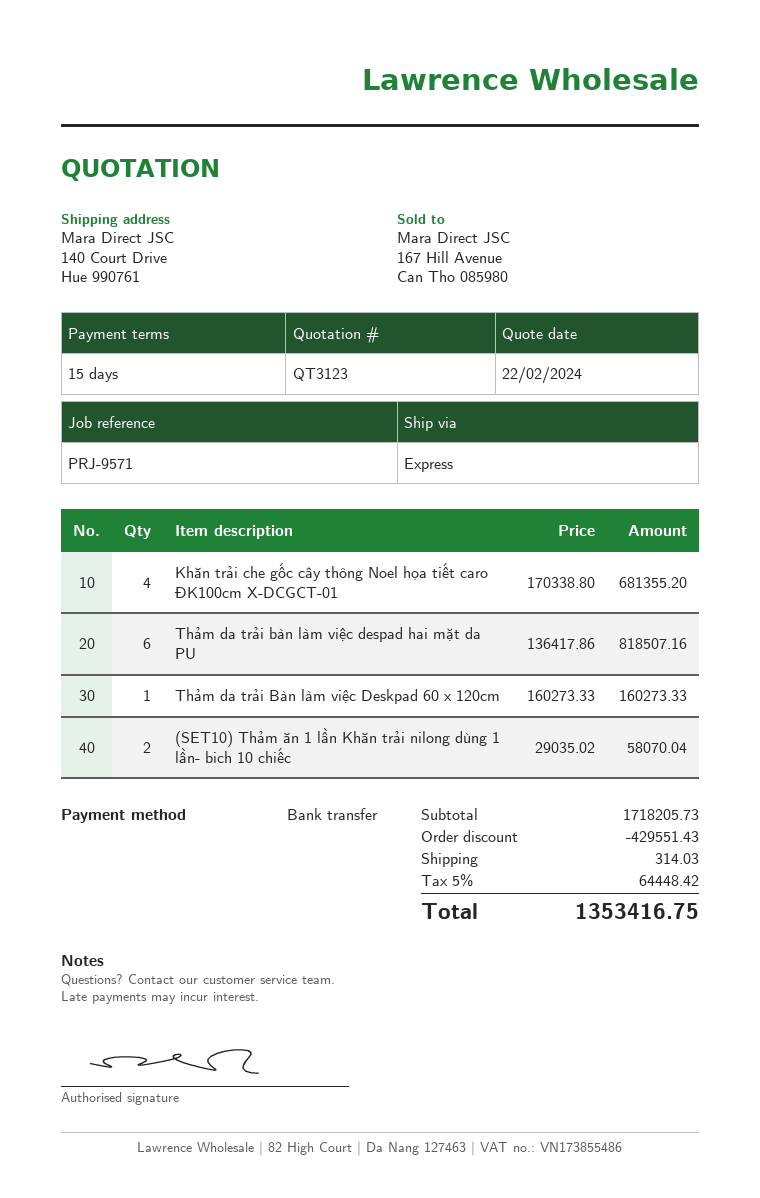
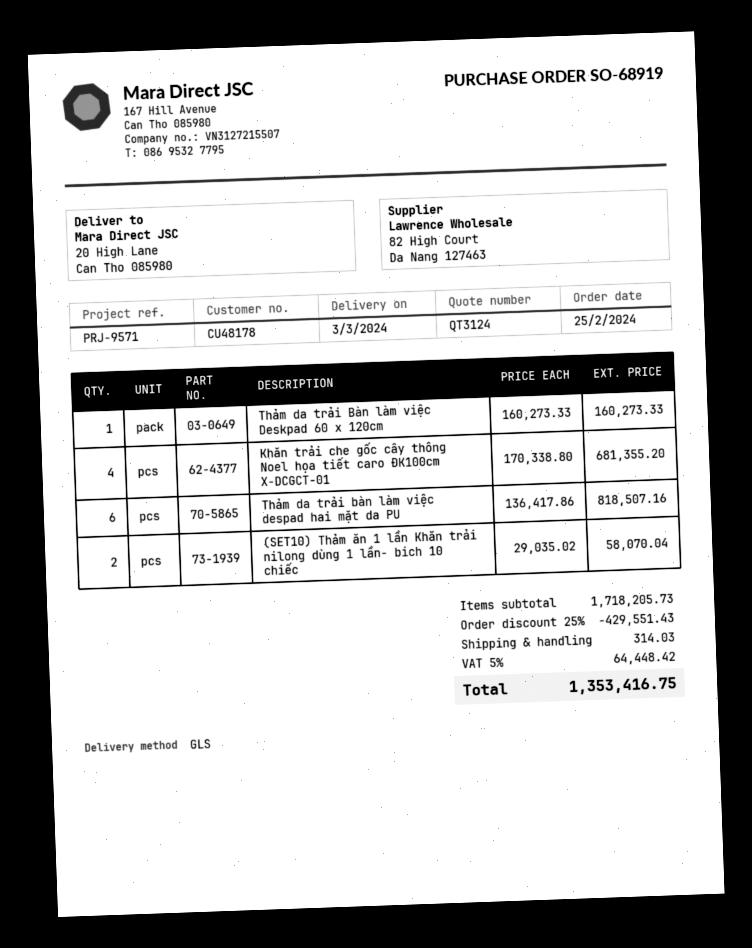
quote number: QT3123 -> QT3124
shipping method: express -> GLS
ship to: 140 Court Drive, Hue 990761 -> 20 High Lane, Can Tho 085980

